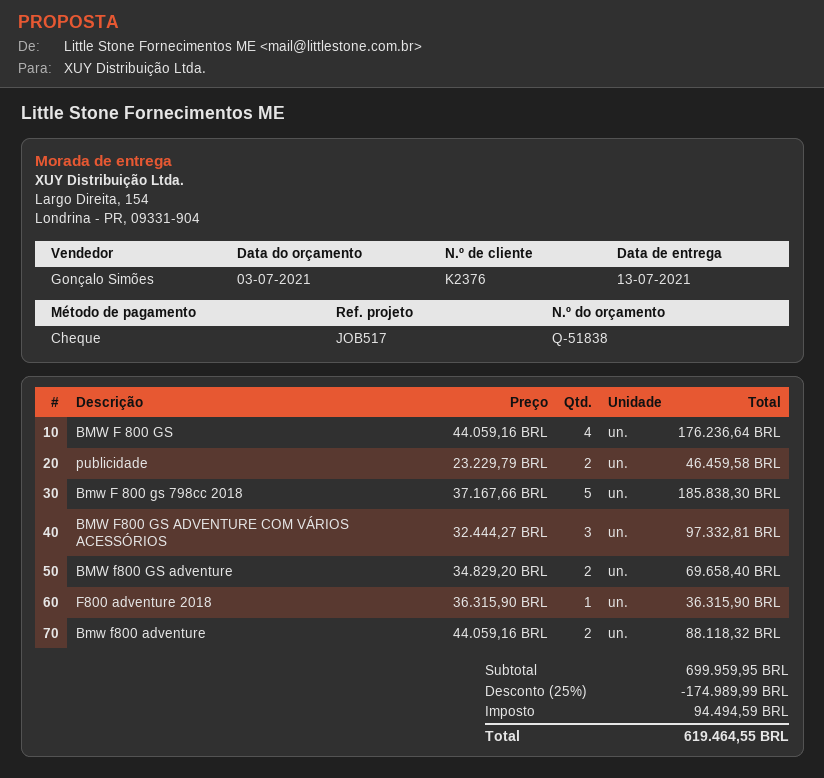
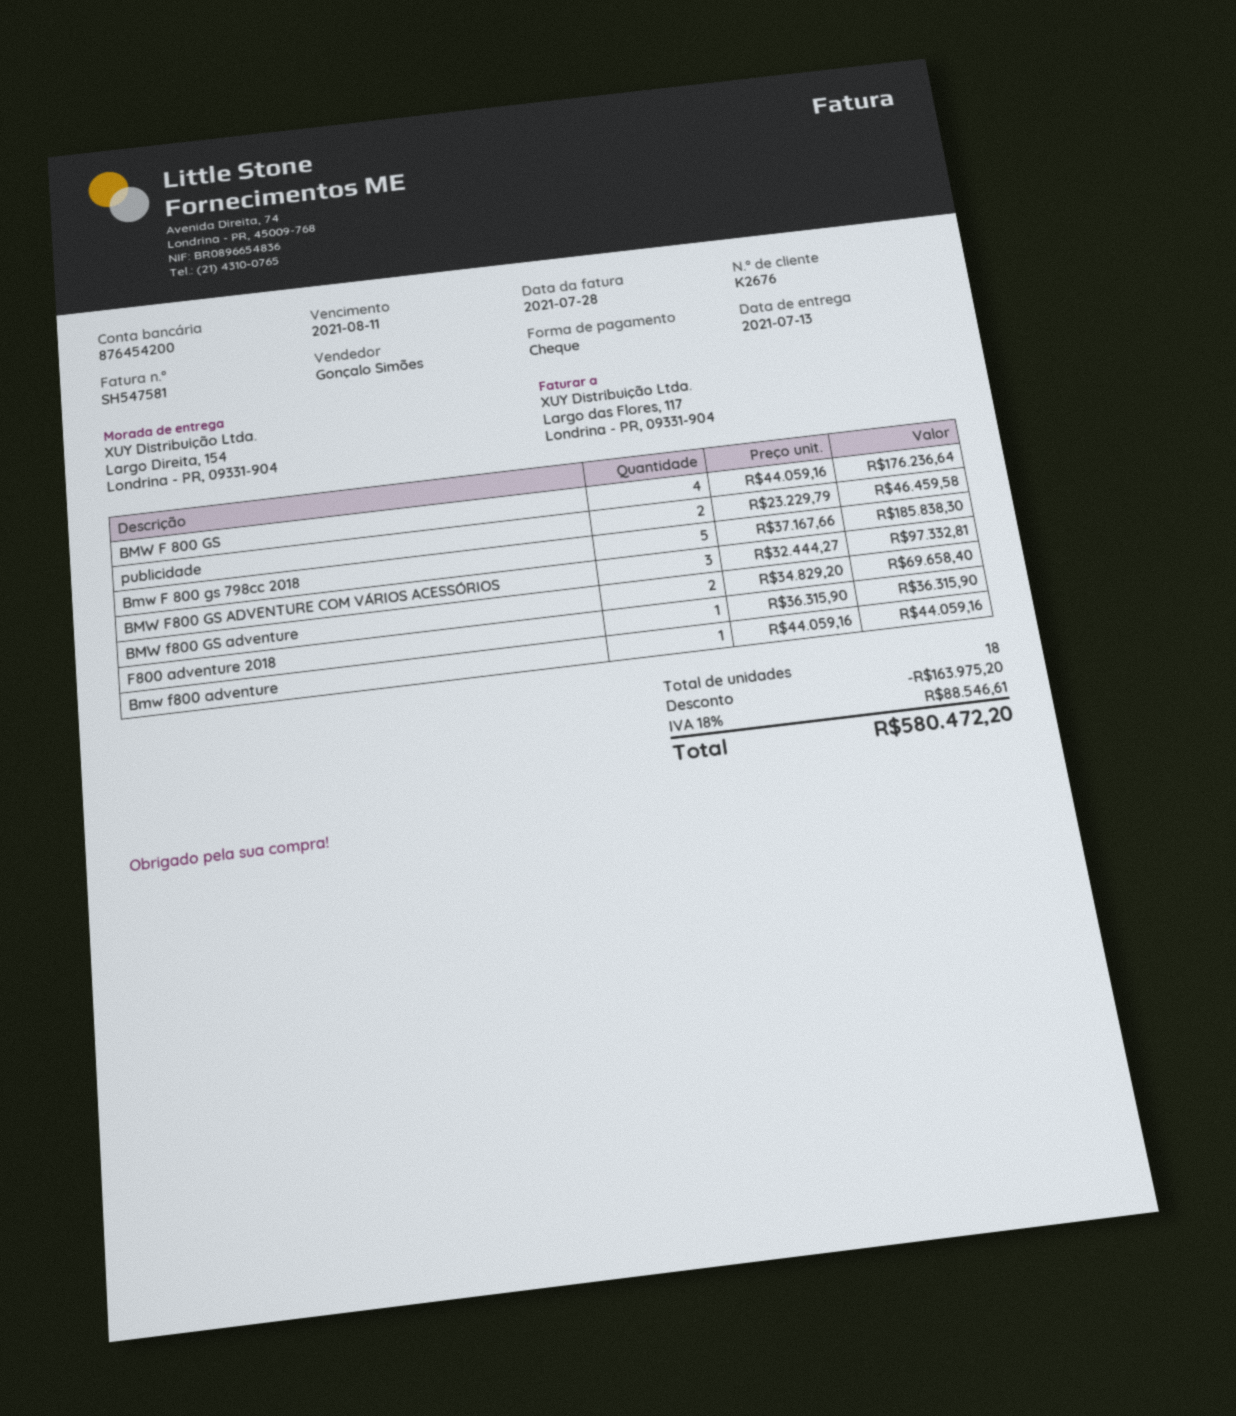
customer number: K2376 -> K2676
Bmw f800 adventure: 2 x 44059.16 = 88118.32 -> 1 x 44059.16 = 44059.16
discount: 174989.99 -> 163975.20
tax: 94494.59 -> 88546.61
total: 619464.55 -> 580472.20

